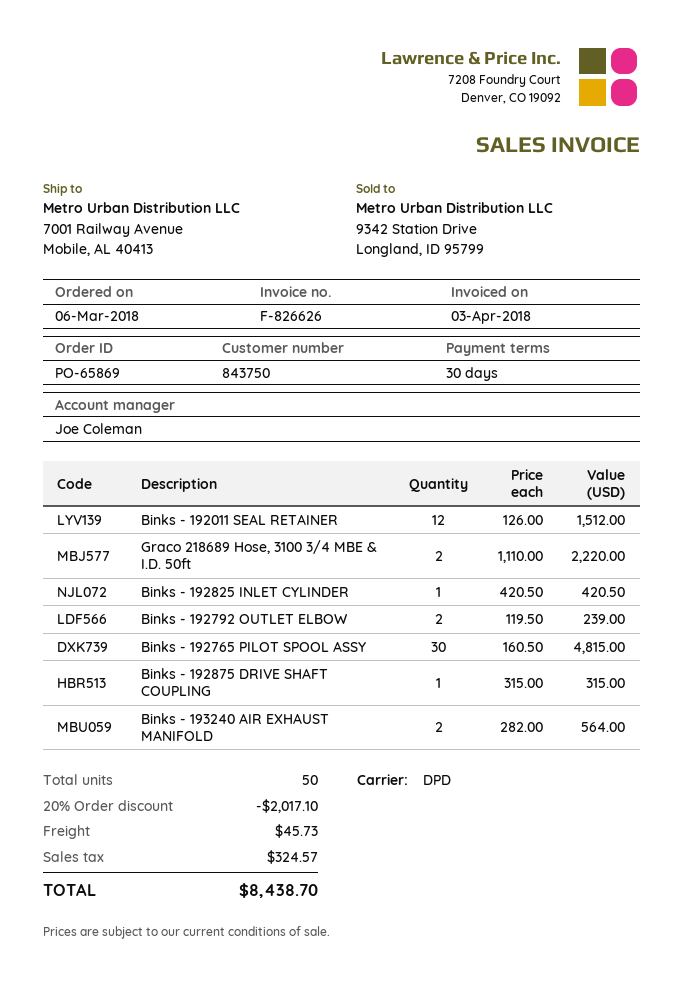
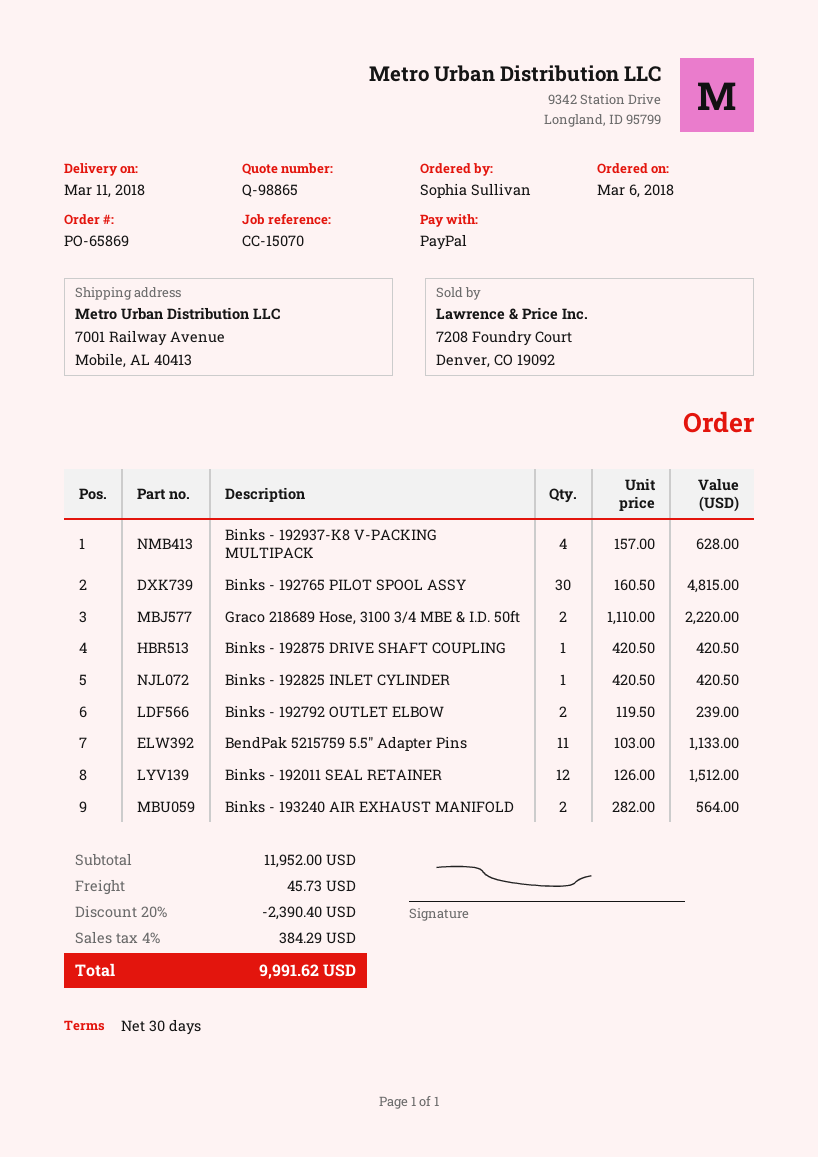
Binks - 192875 DRIVE SHAFT COUPLING: 1 x 315.00 = 315.00 -> 1 x 420.50 = 420.50
Binks - 192937-K8 V-PACKING MULTIPACK: none -> 4 x 157.00 = 628.00
BendPak 5215759 5.5" Adapter Pins: none -> 11 x 103.00 = 1133.00
discount: 20% = 2017.10 -> 20% = 2390.40
tax: 324.57 -> 384.29
total: 8438.70 -> 9991.62

